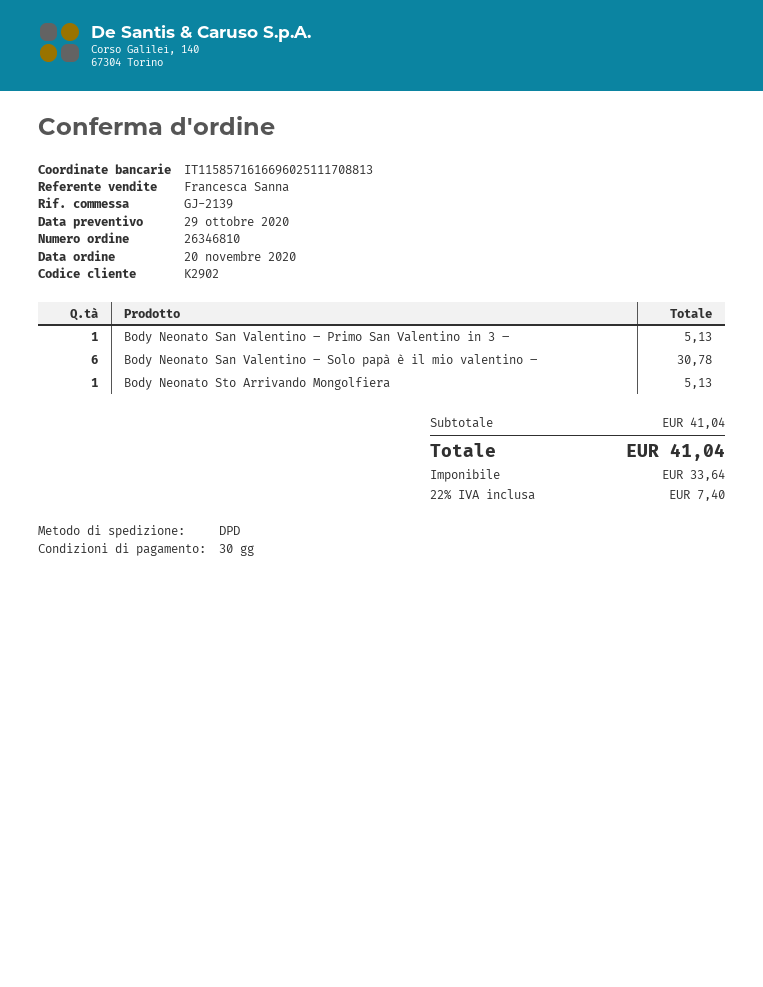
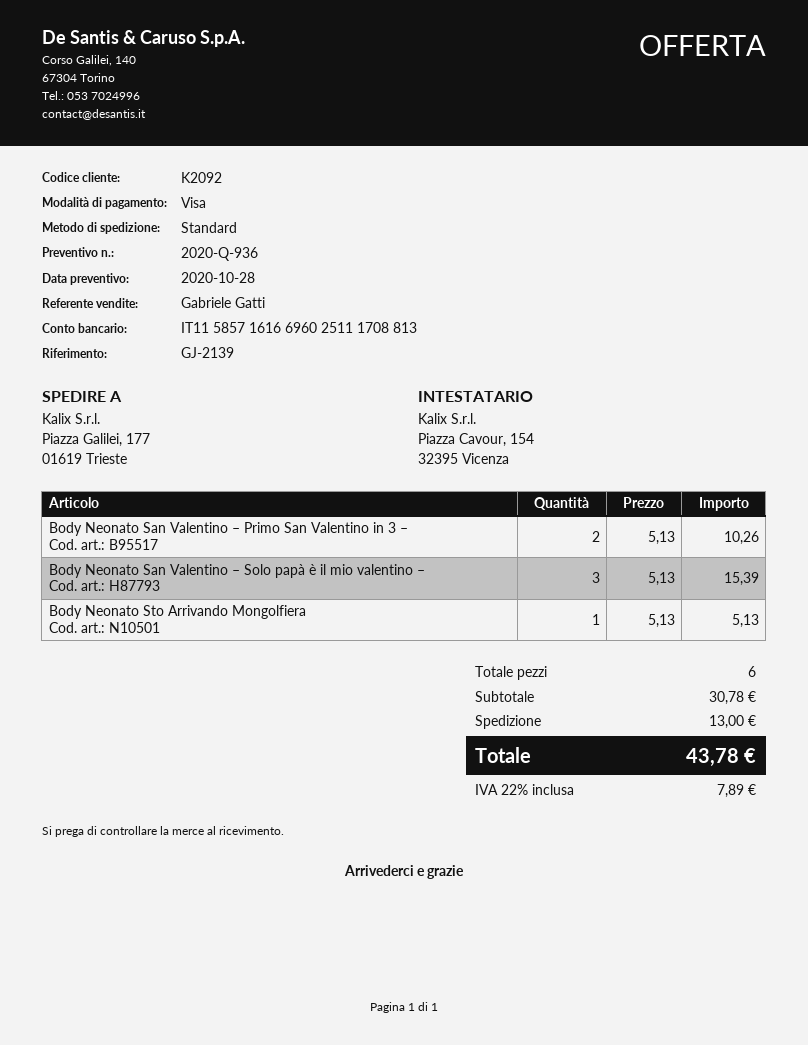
quote date: 2020-10-29 -> 2020-10-28
customer number: K2902 -> K2092
sales rep: Francesca Sanna -> Gabriele Gatti
shipping method: DPD -> standard
Body Neonato San Valentino – Primo San Valentino in 3 –: 1 for 5.13 -> 2 for 10.26
Body Neonato San Valentino – Solo papà è il mio valentino –: 6 for 30.78 -> 3 for 15.39
subtotal: 41.04 -> 30.78
shipping: none -> 13.00
tax: 22% = 7.40 -> 22% = 7.89
total: 41.04 -> 43.78

